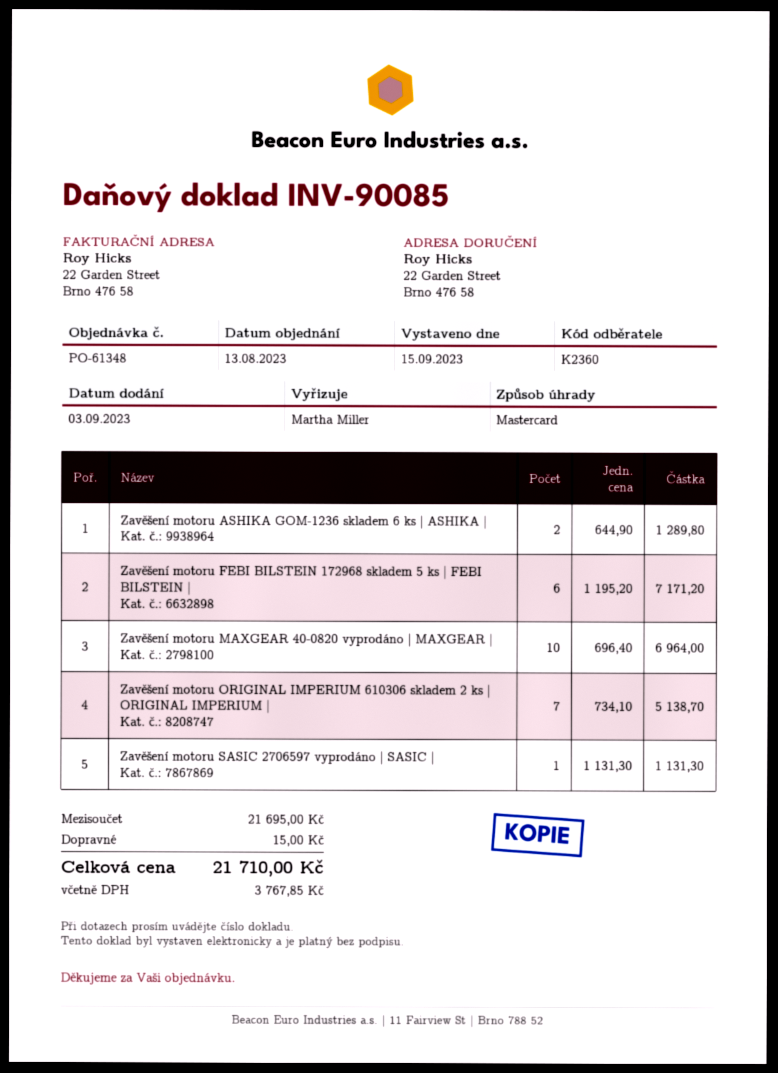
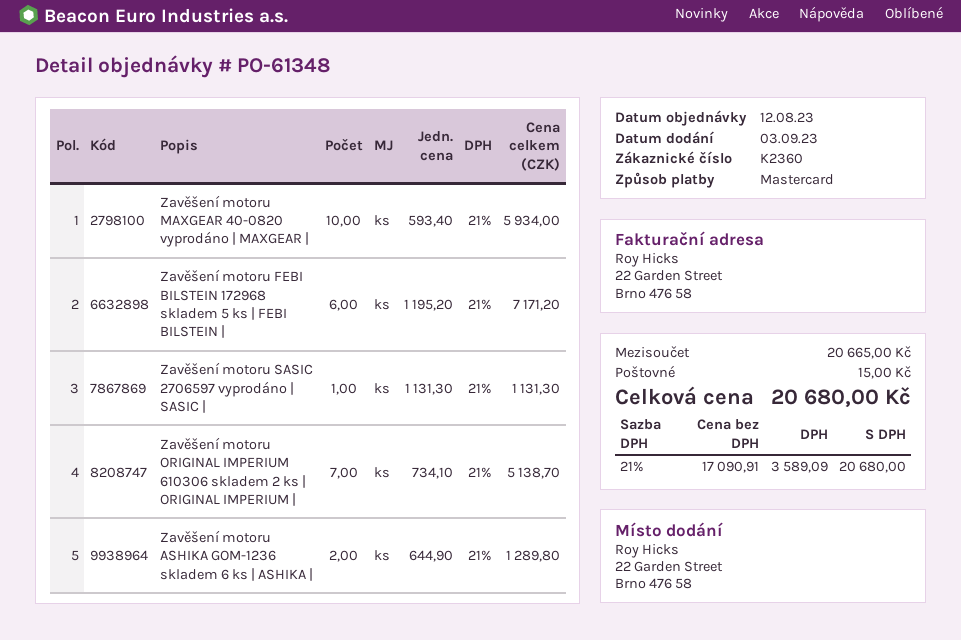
order date: 2023-08-13 -> 2023-08-12
Zavěšení motoru MAXGEAR 40-0820 vyprodáno | MAXGEAR |: 10 x 696.40 = 6964.00 -> 10 x 593.40 = 5934.00
subtotal: 21695.00 -> 20665.00
tax: 3767.85 -> 3589.09
total: 21710.00 -> 20680.00

